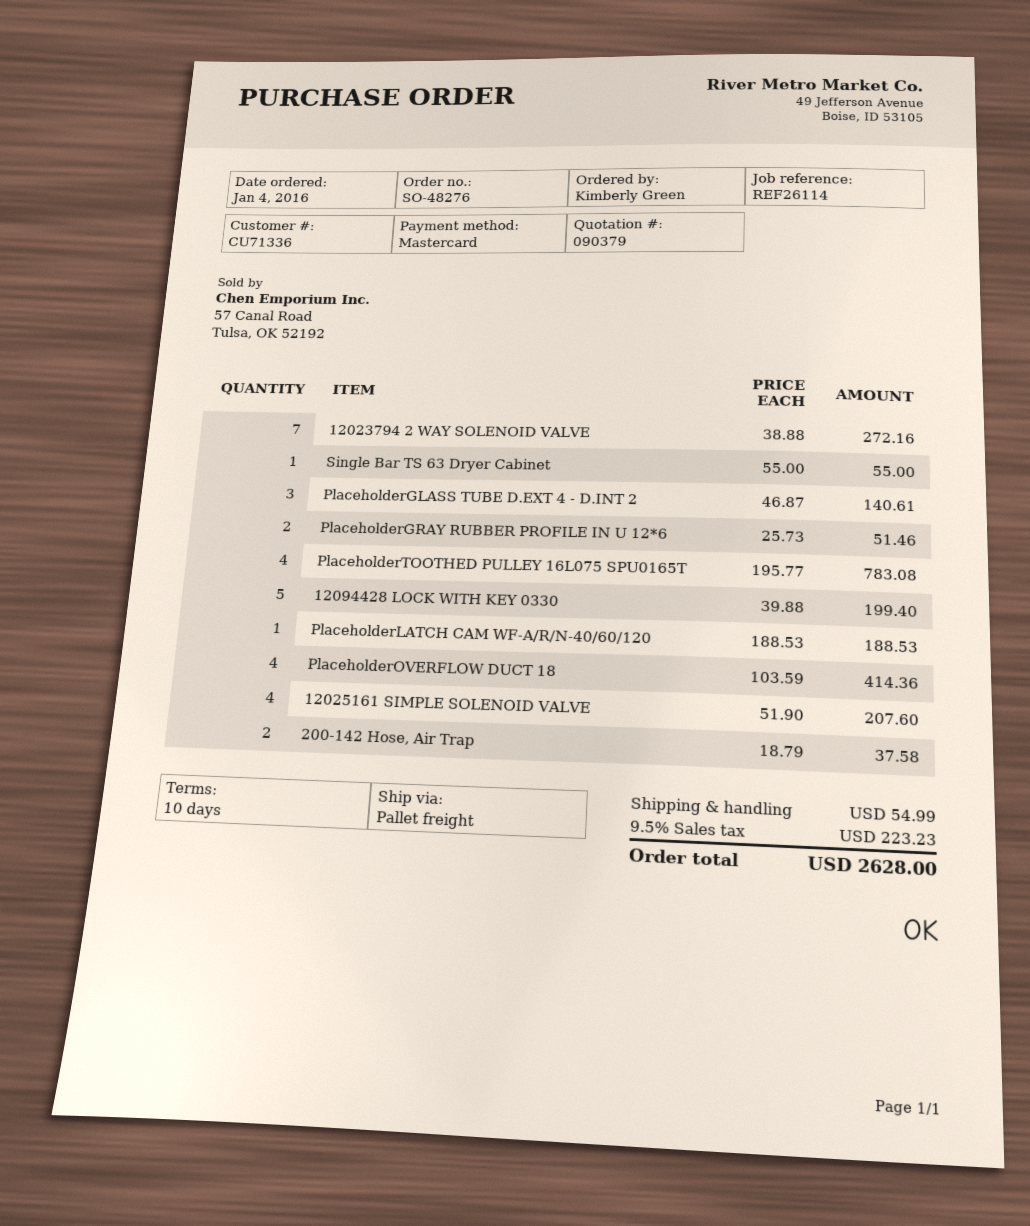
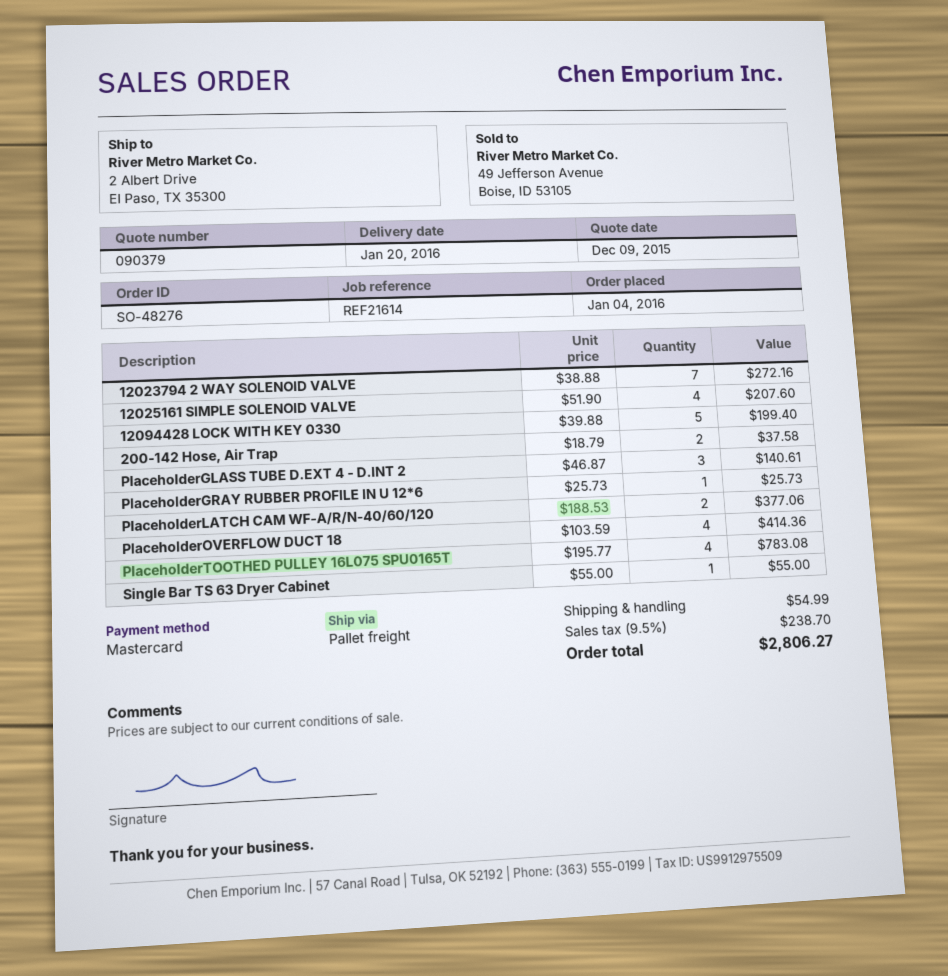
reference: REF26114 -> REF21614
PlaceholderGRAY RUBBER PROFILE IN U 12*6: 2 x 25.73 = 51.46 -> 1 x 25.73 = 25.73
PlaceholderLATCH CAM WF-A/R/N-40/60/120: 1 x 188.53 = 188.53 -> 2 x 188.53 = 377.06
tax: 9.5% = 223.23 -> 9.5% = 238.70
total: 2628.00 -> 2806.27

